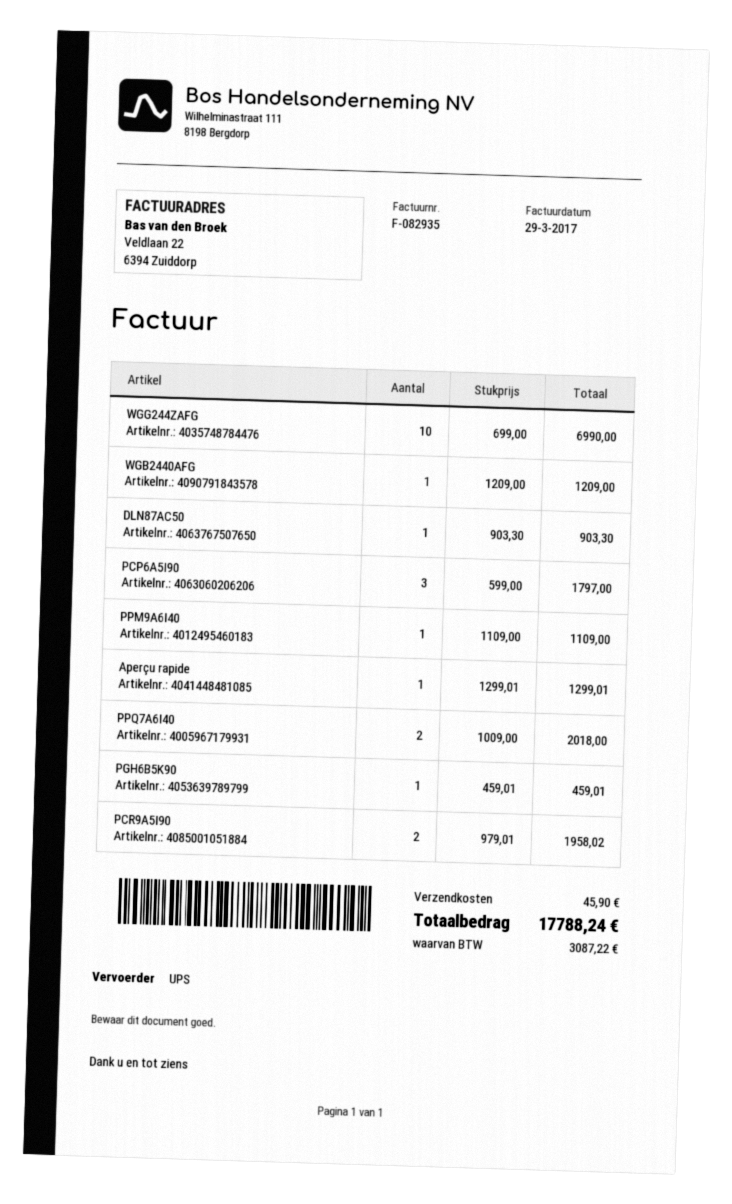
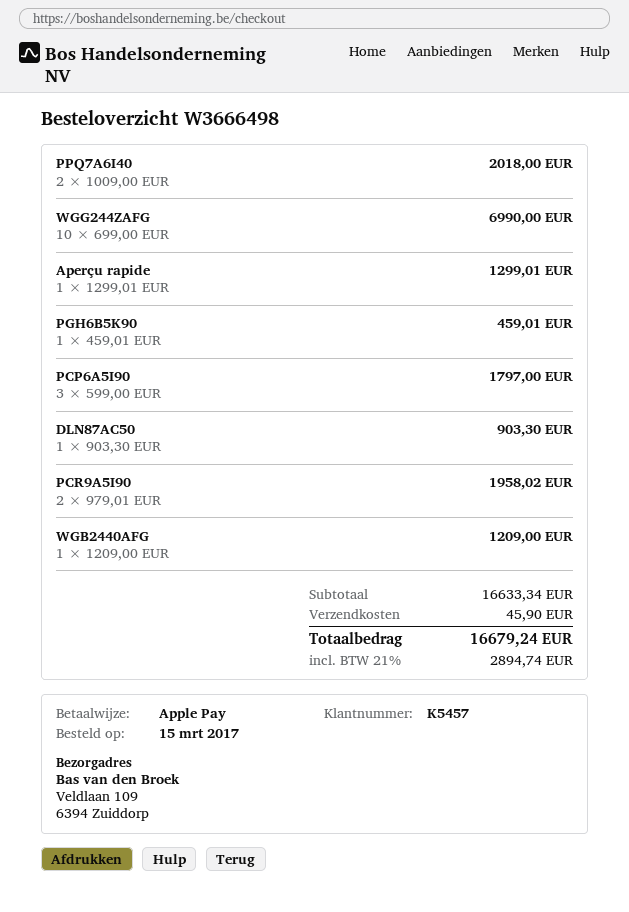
PPM9A6I40: 1 x 1109.00 = 1109.00 -> none
tax: 3087.22 -> 2894.74
total: 17788.24 -> 16679.24

